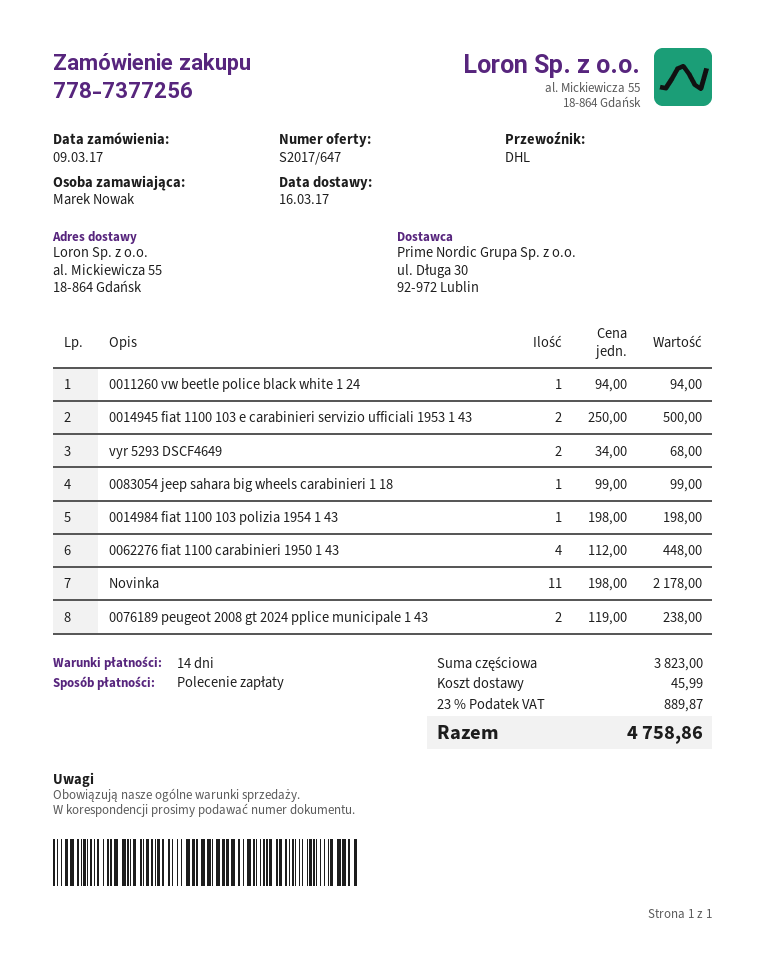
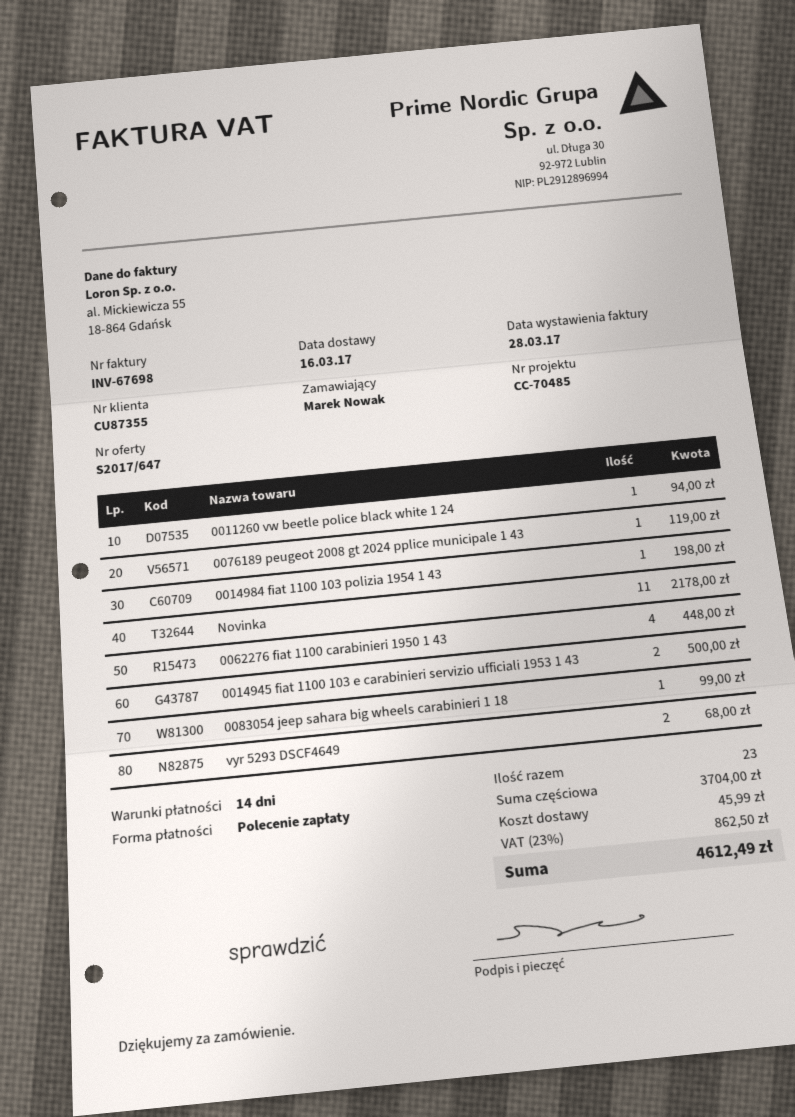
0076189 peugeot 2008 gt 2024 pplice municipale 1 43: 2 for 238.00 -> 1 for 119.00
subtotal: 3823.00 -> 3704.00
tax: 23% = 889.87 -> 23% = 862.50
total: 4758.86 -> 4612.49

